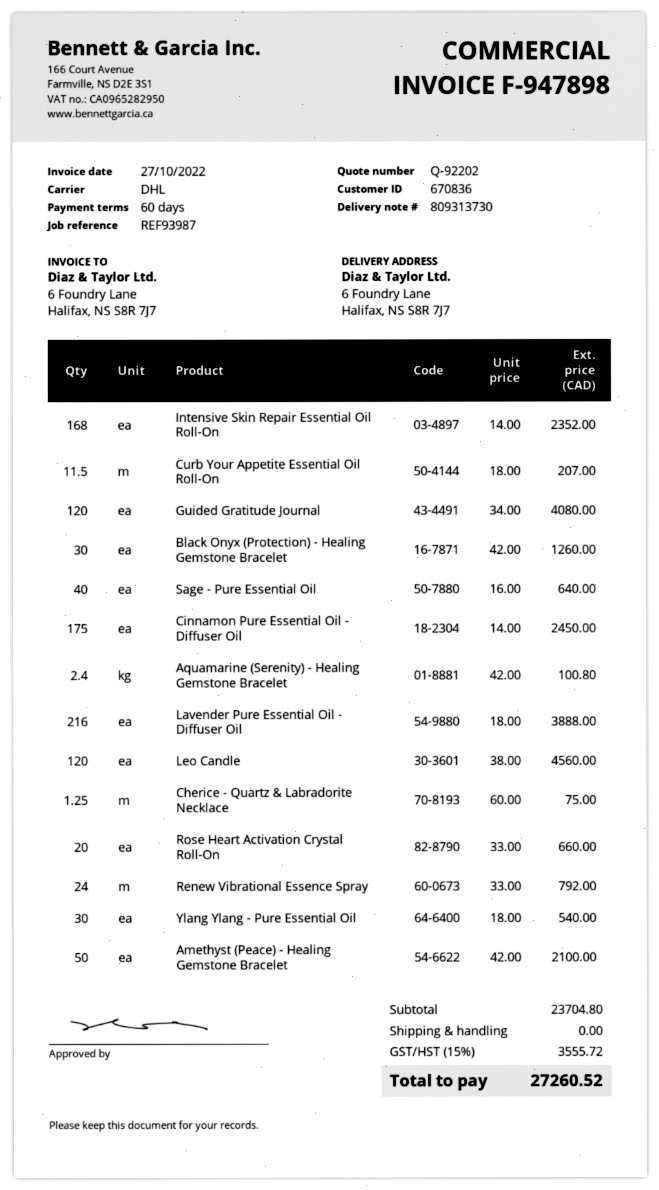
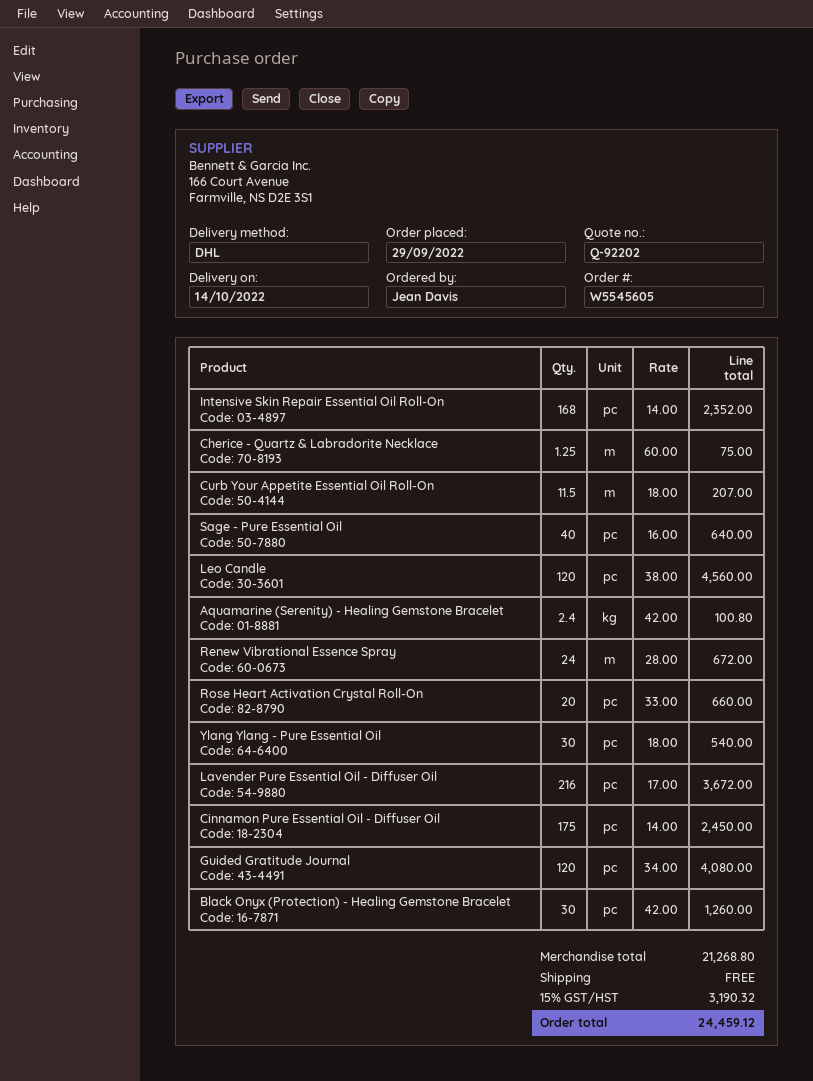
Lavender Pure Essential Oil - Diffuser Oil: 216 x 18.00 = 3888.00 -> 216 x 17.00 = 3672.00
Renew Vibrational Essence Spray: 24 x 33.00 = 792.00 -> 24 x 28.00 = 672.00
Amethyst (Peace) - Healing Gemstone Bracelet: 50 x 42.00 = 2100.00 -> none
subtotal: 23704.80 -> 21268.80
tax: 15% = 3555.72 -> 15% = 3190.32
total: 27260.52 -> 24459.12

